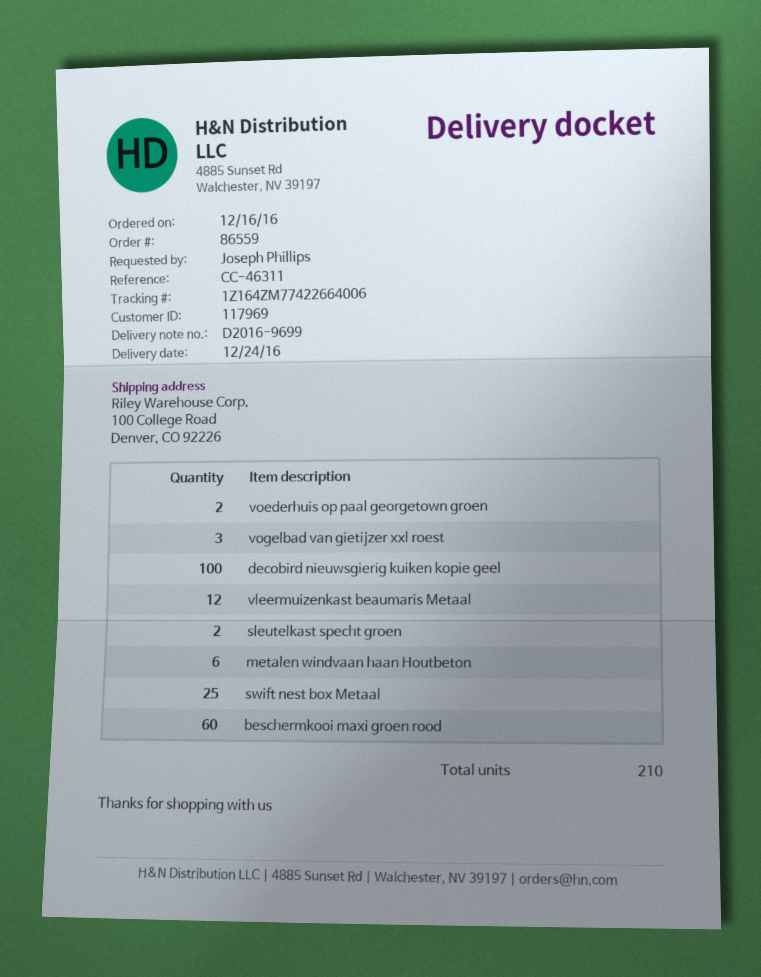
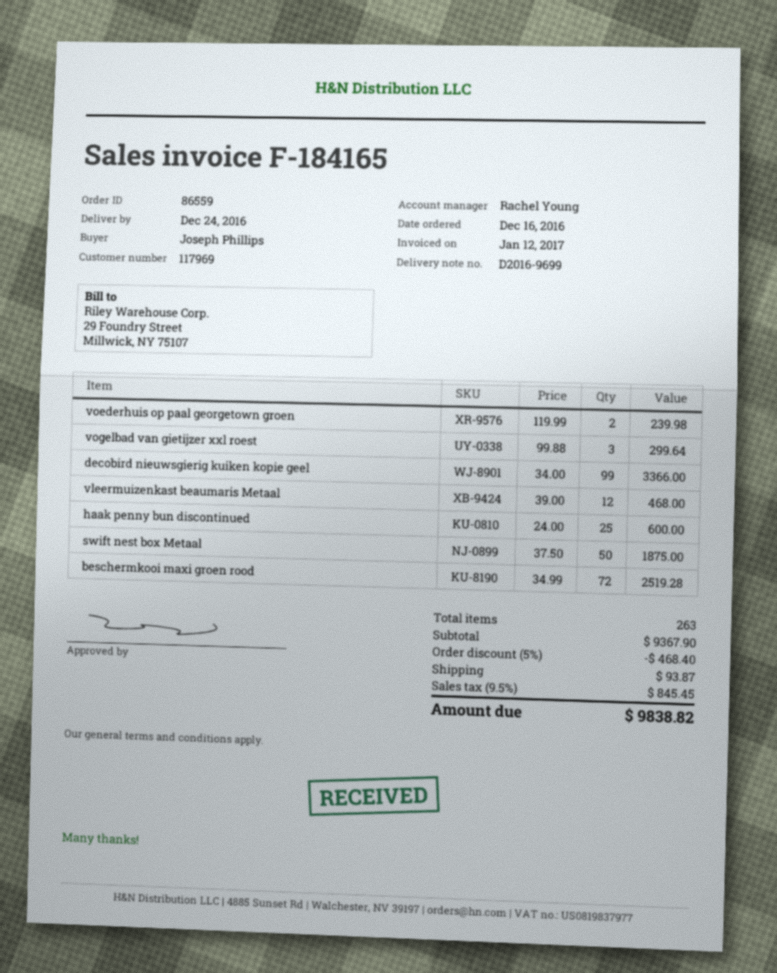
decobird nieuwsgierig kuiken kopie geel: 100 -> 99
sleutelkast specht groen: 2 -> none
metalen windvaan haan Houtbeton: 6 -> none
swift nest box Metaal: 25 -> 50
beschermkooi maxi groen rood: 60 -> 72
haak penny bun discontinued: none -> 25
total quantity: 210 -> 263

